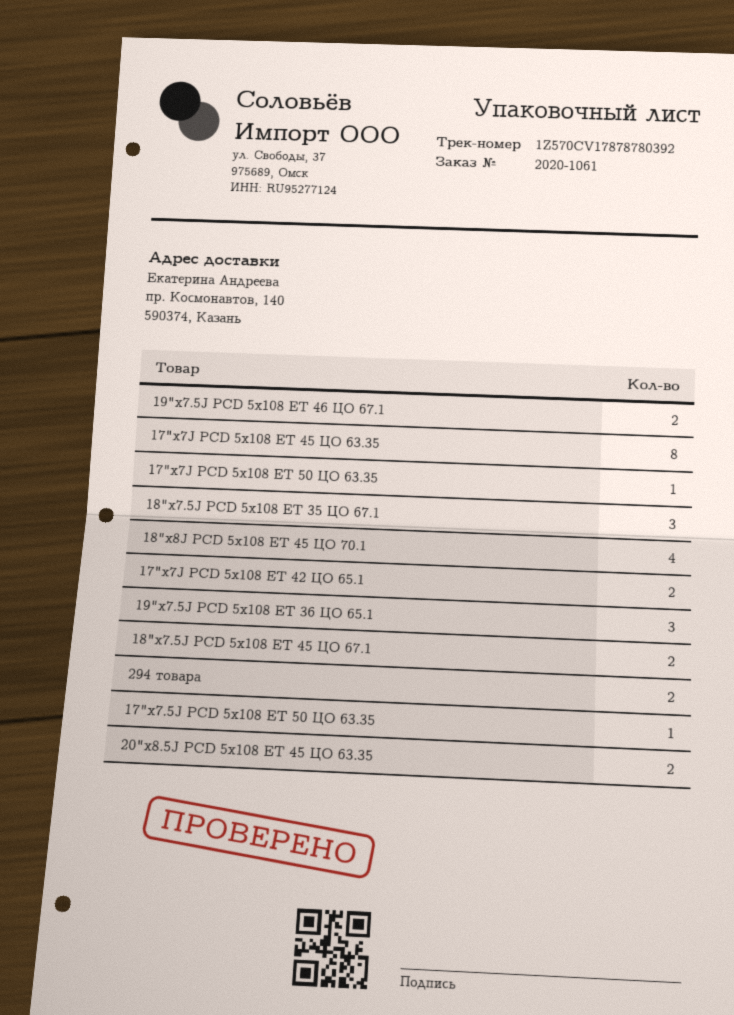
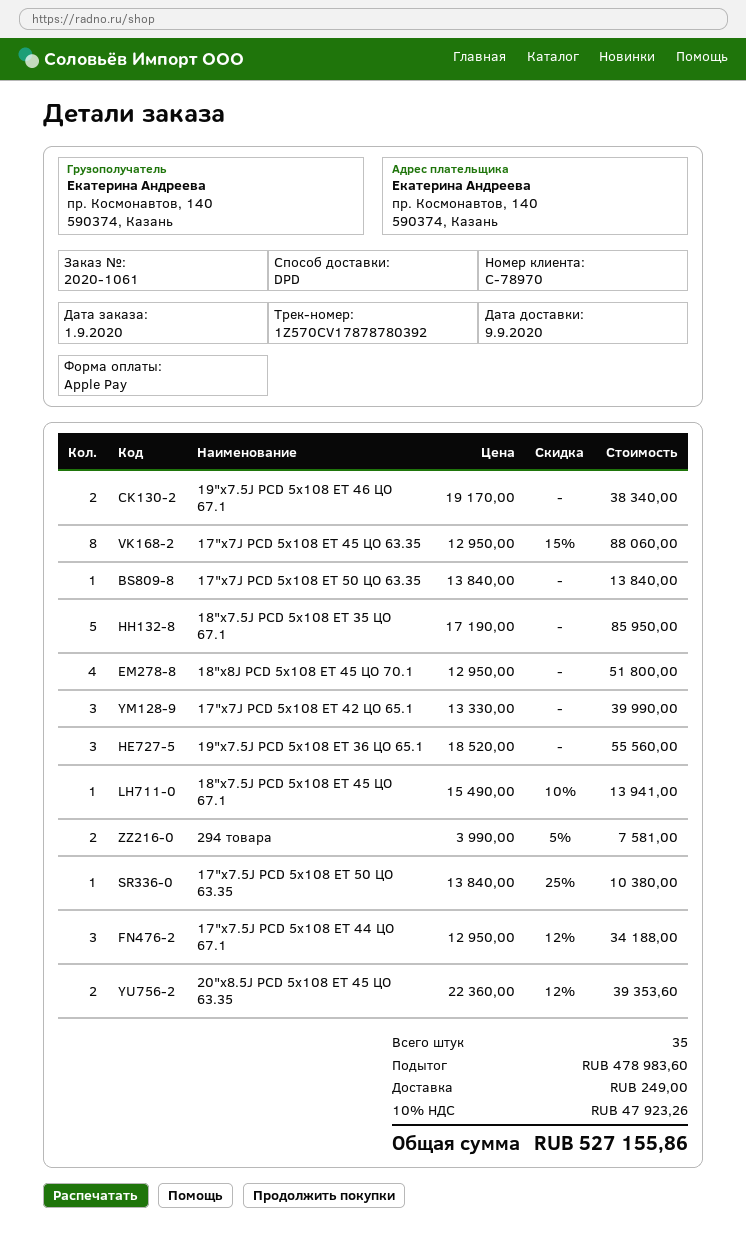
18"x7.5J PCD 5x108 ЕТ 35 ЦО 67.1: 3 -> 5
17"x7J PCD 5x108 ЕТ 42 ЦО 65.1: 2 -> 3
18"x7.5J PCD 5x108 ЕТ 45 ЦО 67.1: 2 -> 1
17"x7.5J PCD 5x108 ЕТ 44 ЦО 67.1: none -> 3

